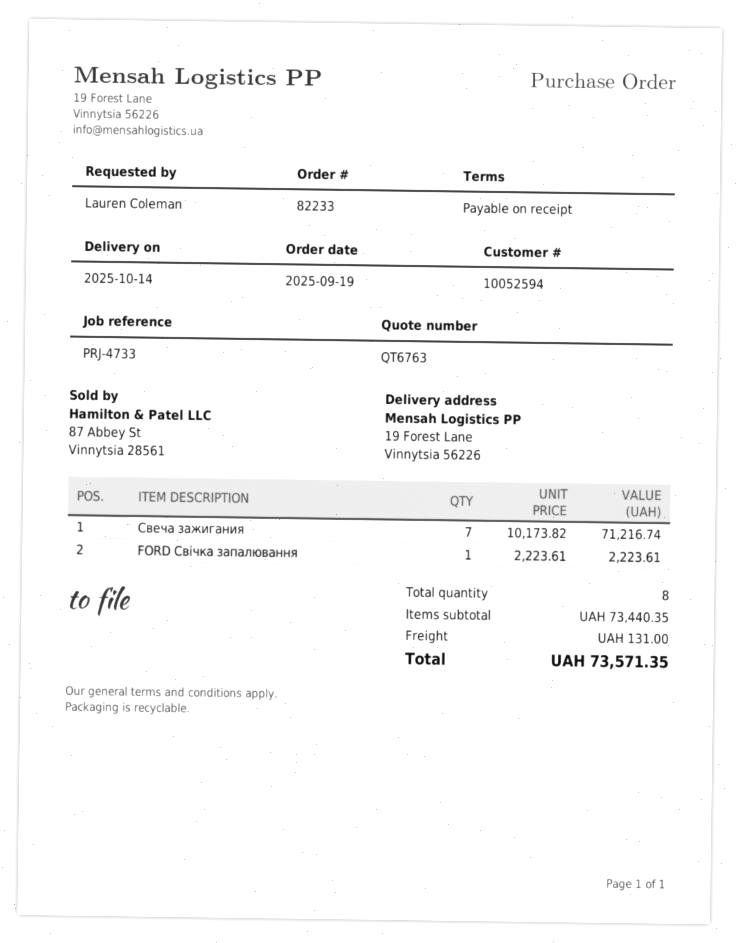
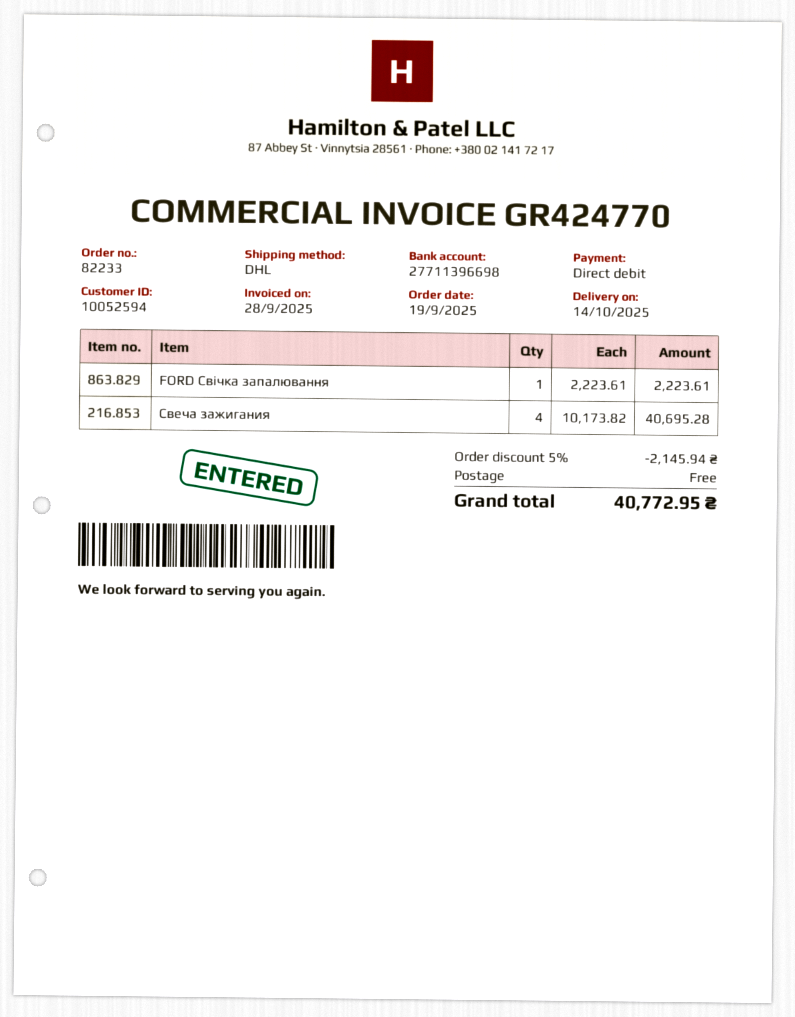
Свеча зажигания: 7 x 10173.82 = 71216.74 -> 4 x 10173.82 = 40695.28
discount: none -> 5% = 2145.94
shipping: 131.00 -> 0.00
total: 73571.35 -> 40772.95

